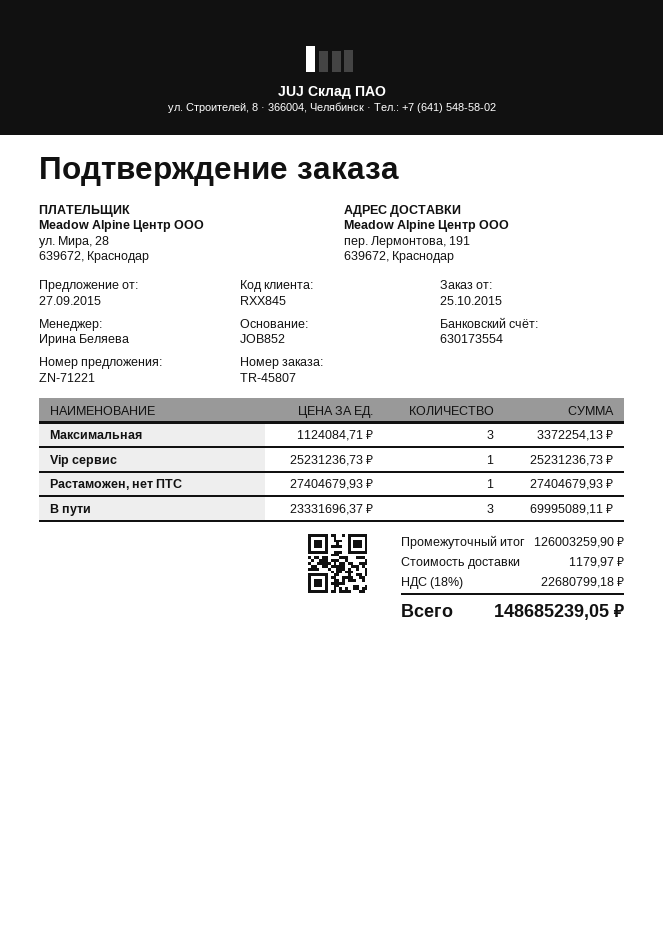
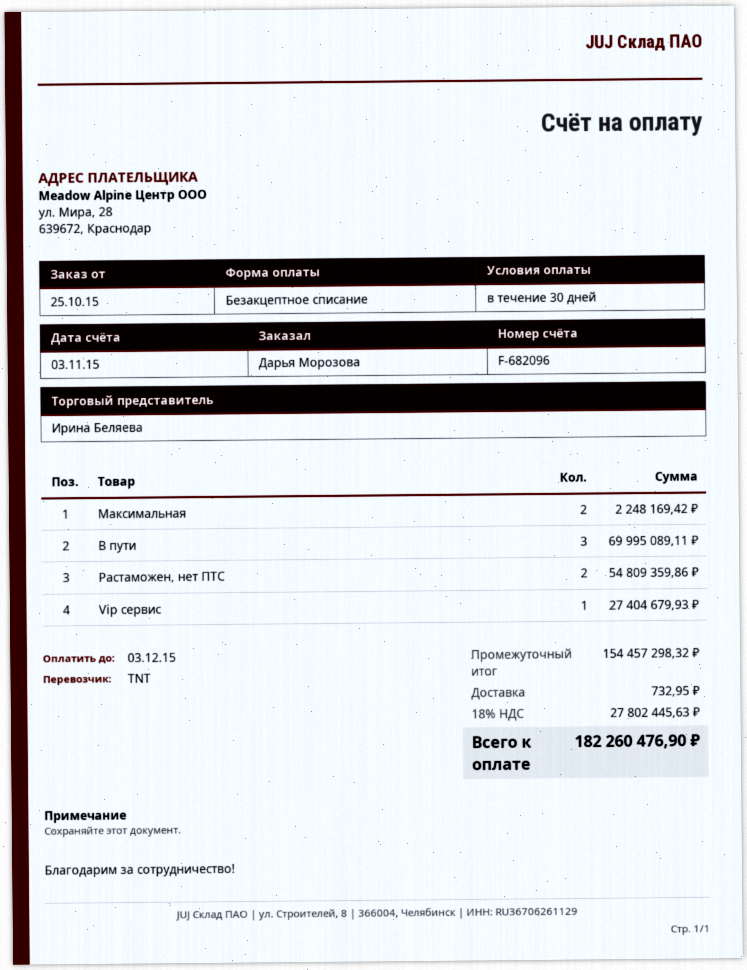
Максимальная: 3 for 3372254.13 -> 2 for 2248169.42
Vip сервис: 1 for 25231236.73 -> 1 for 27404679.93
Растаможен, нет ПТС: 1 for 27404679.93 -> 2 for 54809359.86
subtotal: 126003259.90 -> 154457298.32
shipping: 1179.97 -> 732.95
tax: 18% = 22680799.18 -> 18% = 27802445.63
total: 148685239.05 -> 182260476.90

